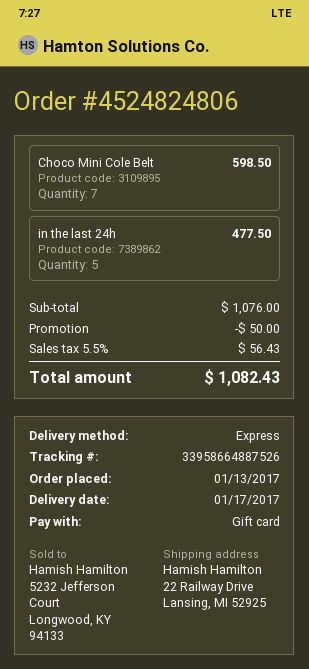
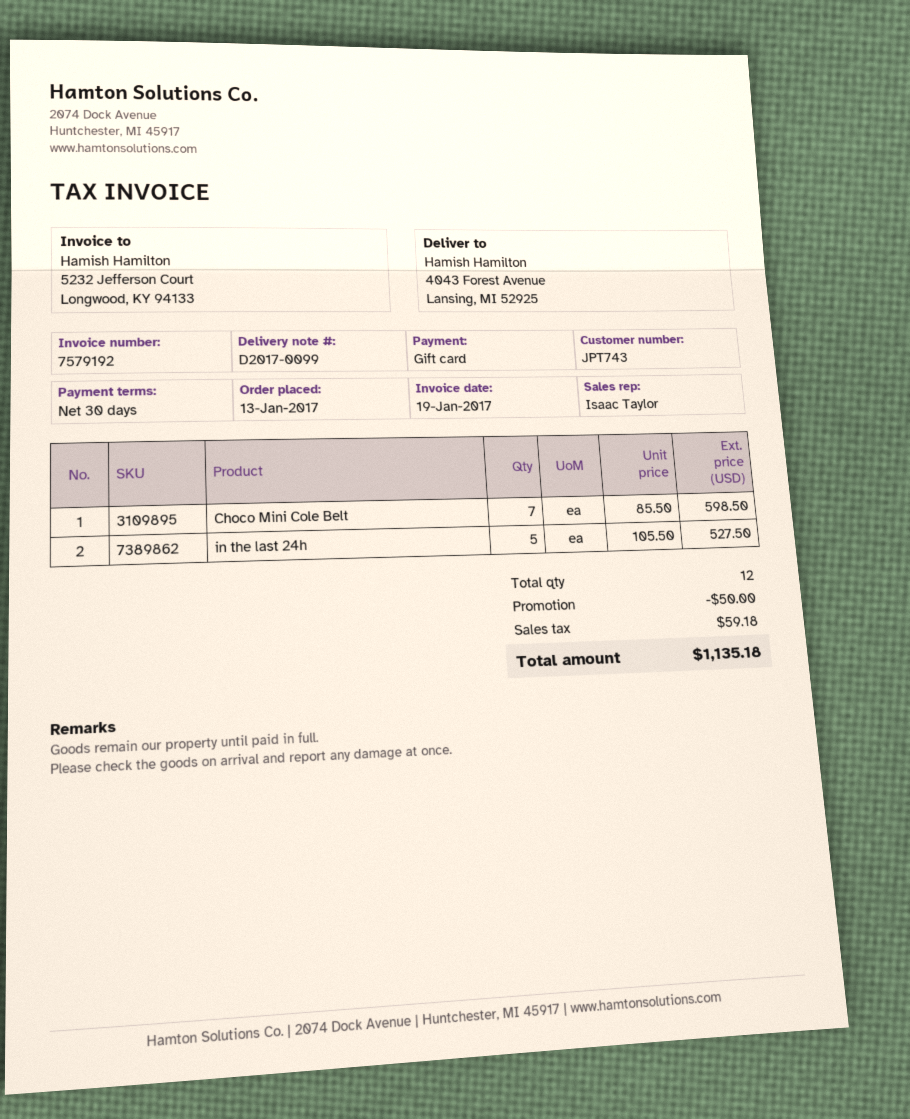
ship to: 22 Railway Drive, Lansing, MI 52925 -> 4043 Forest Avenue, Lansing, MI 52925
in the last 24h: 5 for 477.50 -> 5 for 527.50
tax: 56.43 -> 59.18
total: 1082.43 -> 1135.18

